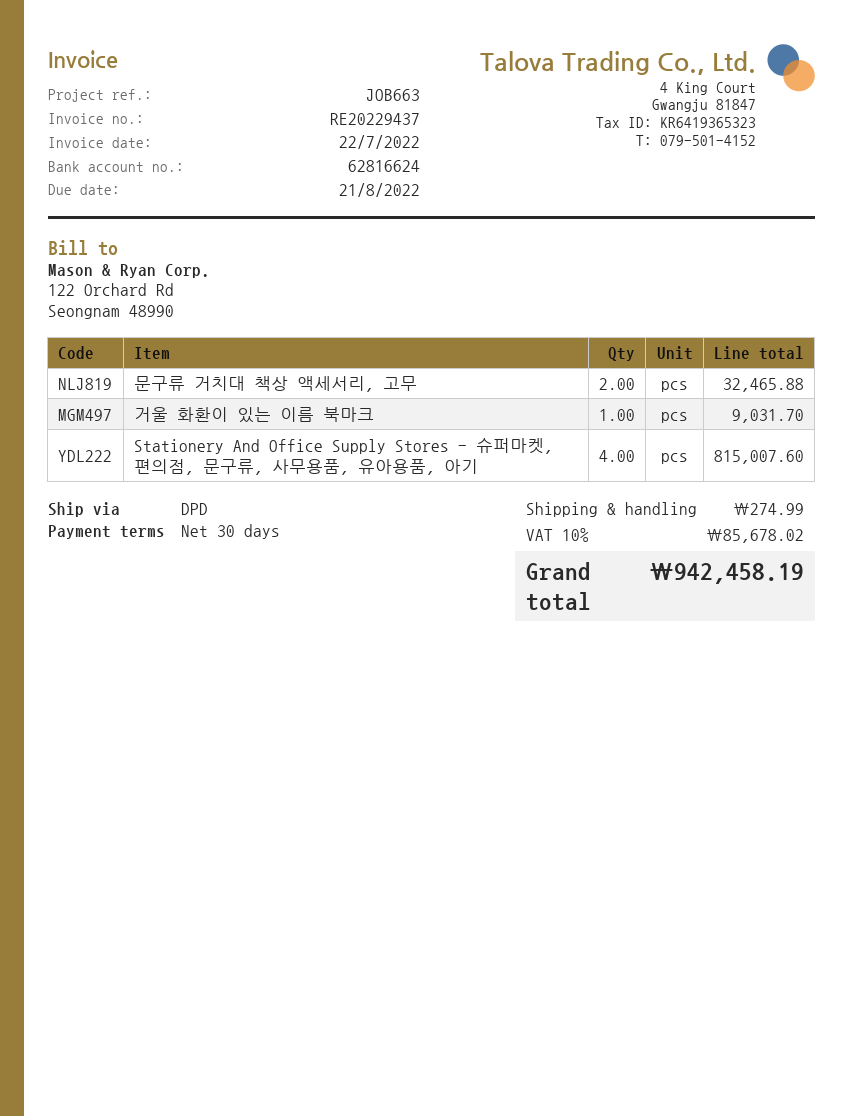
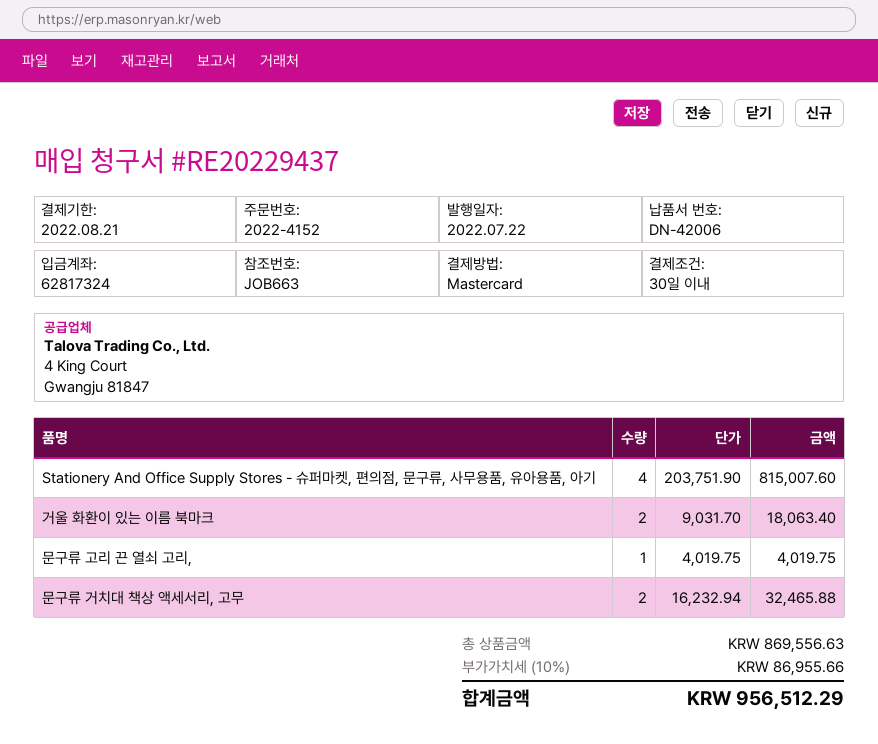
bank account: 62816624 -> 62817324
거울 화환이 있는 이름 북마크: 1 for 9031.70 -> 2 for 18063.40
문구류 고리 끈 열쇠 고리,: none -> 1 for 4019.75
shipping: 274.99 -> none
tax: 10% = 85678.02 -> 10% = 86955.66
total: 942458.19 -> 956512.29

